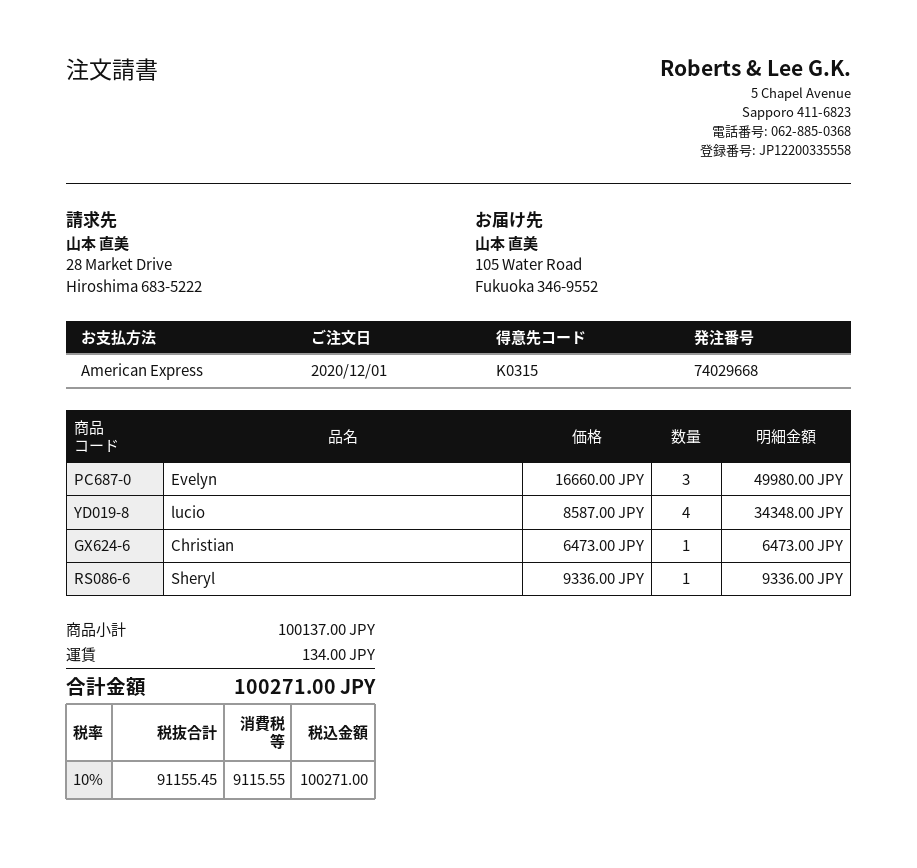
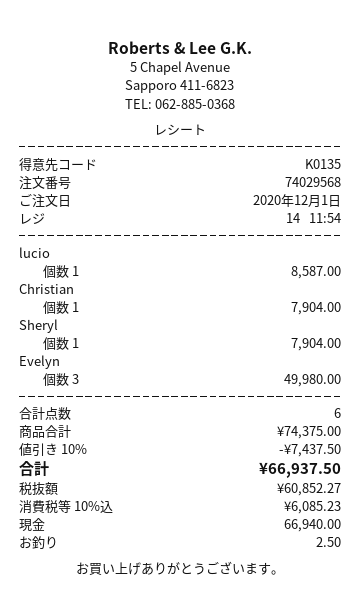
order number: 74029668 -> 74029568
customer number: K0315 -> K0135
payment method: American Express -> cash
lucio: 4 for 34348.00 -> 1 for 8587.00
Christian: 1 for 6473.00 -> 1 for 7904.00
Sheryl: 1 for 9336.00 -> 1 for 7904.00
subtotal: 100137.00 -> 74375.00
discount: none -> 10% = 7437.50
shipping: 134.00 -> none
net: 91155.45 -> 60852.27
tax: 10% = 9115.55 -> 10% = 6085.23
total: 100271.00 -> 66937.50

